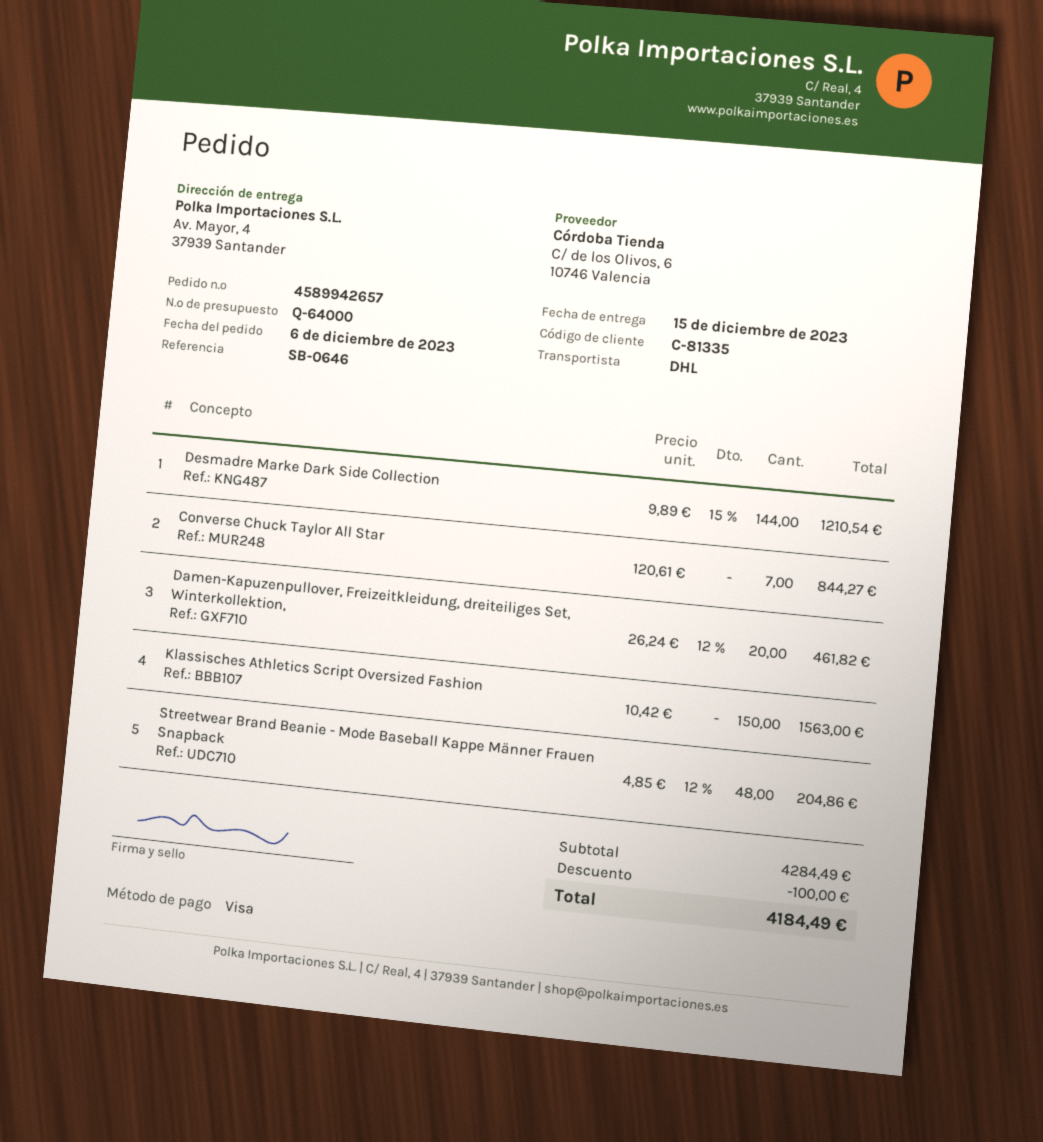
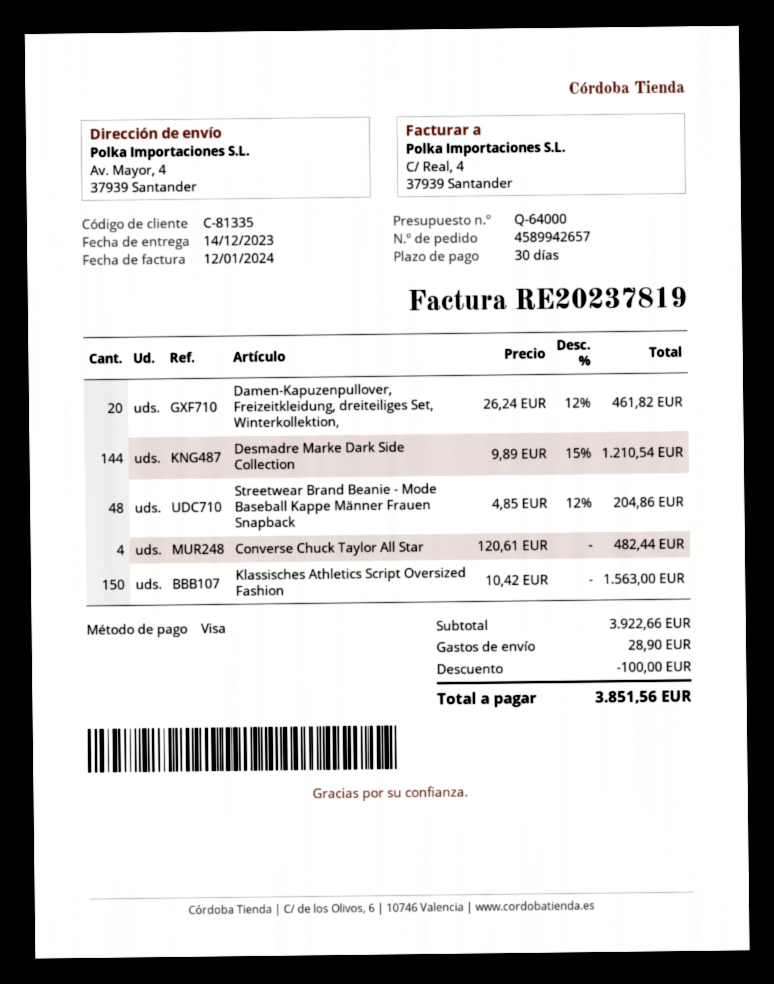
delivery date: 2023-12-15 -> 2023-12-14
Converse Chuck Taylor All Star: 7 x 120.61 = 844.27 -> 4 x 120.61 = 482.44
subtotal: 4284.49 -> 3922.66
shipping: none -> 28.90
total: 4184.49 -> 3851.56

